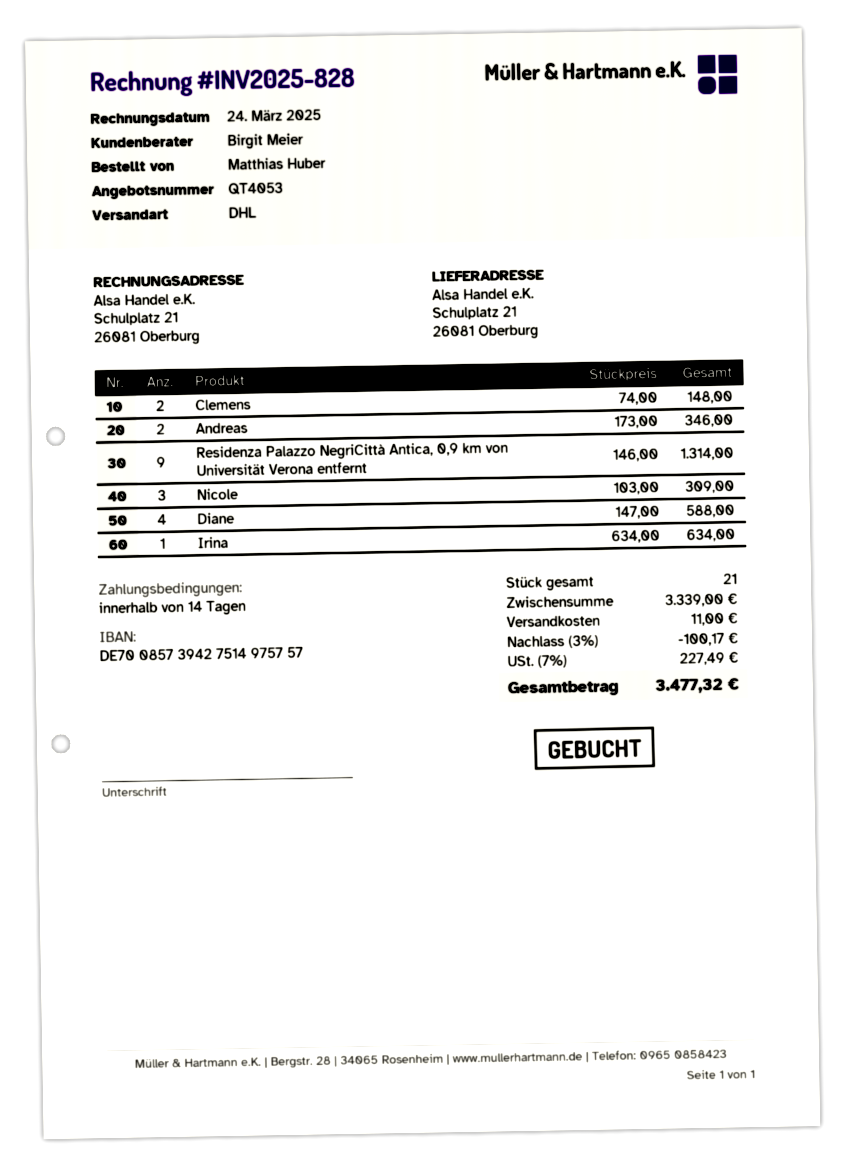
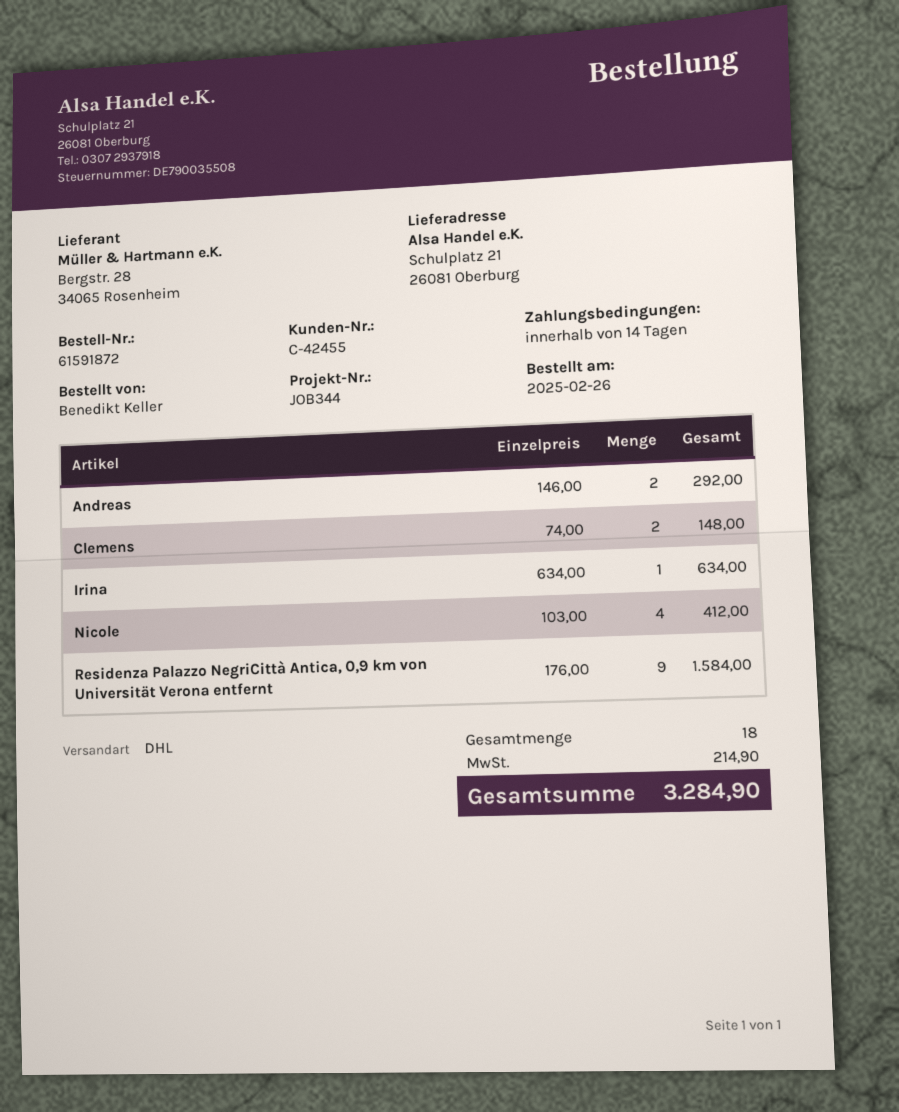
ordered by: Matthias Huber -> Benedikt Keller
Andreas: 2 x 173.00 = 346.00 -> 2 x 146.00 = 292.00
Residenza Palazzo NegriCittà Antica, 0,9 km von Universität Verona entfernt: 9 x 146.00 = 1314.00 -> 9 x 176.00 = 1584.00
Nicole: 3 x 103.00 = 309.00 -> 4 x 103.00 = 412.00
Diane: 4 x 147.00 = 588.00 -> none
total quantity: 21 -> 18
discount: 3% = 100.17 -> none
shipping: 11.00 -> none
tax: 227.49 -> 214.90
total: 3477.32 -> 3284.90

